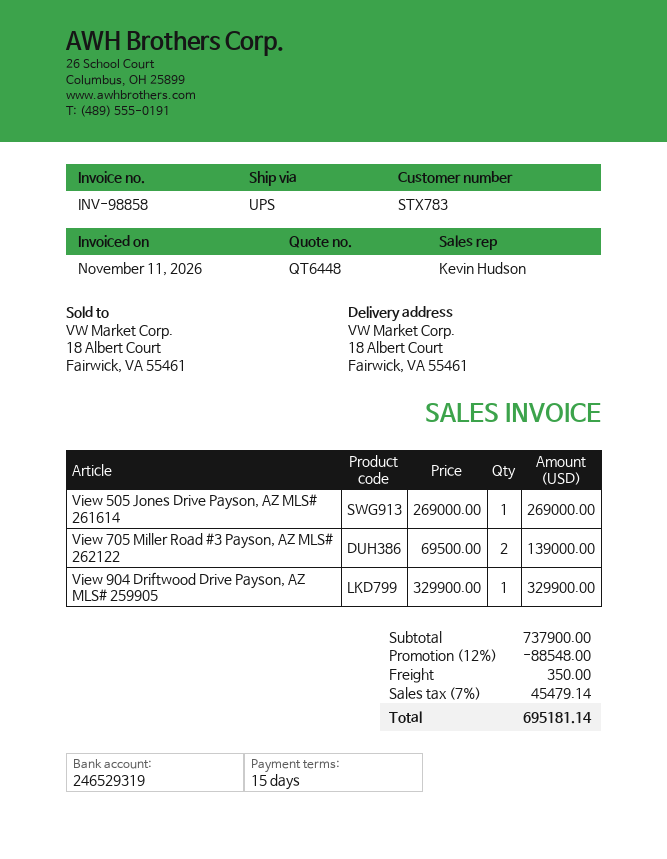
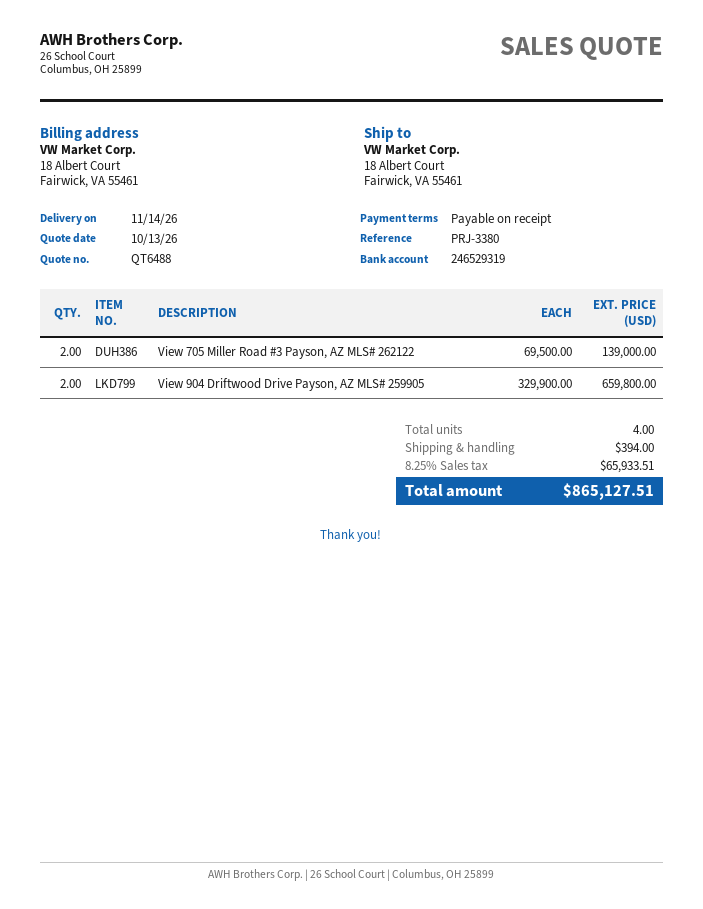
quote number: QT6448 -> QT6488
payment terms: 15 days -> on receipt
View 505 Jones Drive Payson, AZ MLS# 261614: 1 x 269000.00 = 269000.00 -> none
View 904 Driftwood Drive Payson, AZ MLS# 259905: 1 x 329900.00 = 329900.00 -> 2 x 329900.00 = 659800.00
discount: 12% = 88548.00 -> none
shipping: 350.00 -> 394.00
tax: 7% = 45479.14 -> 8.25% = 65933.51
total: 695181.14 -> 865127.51

